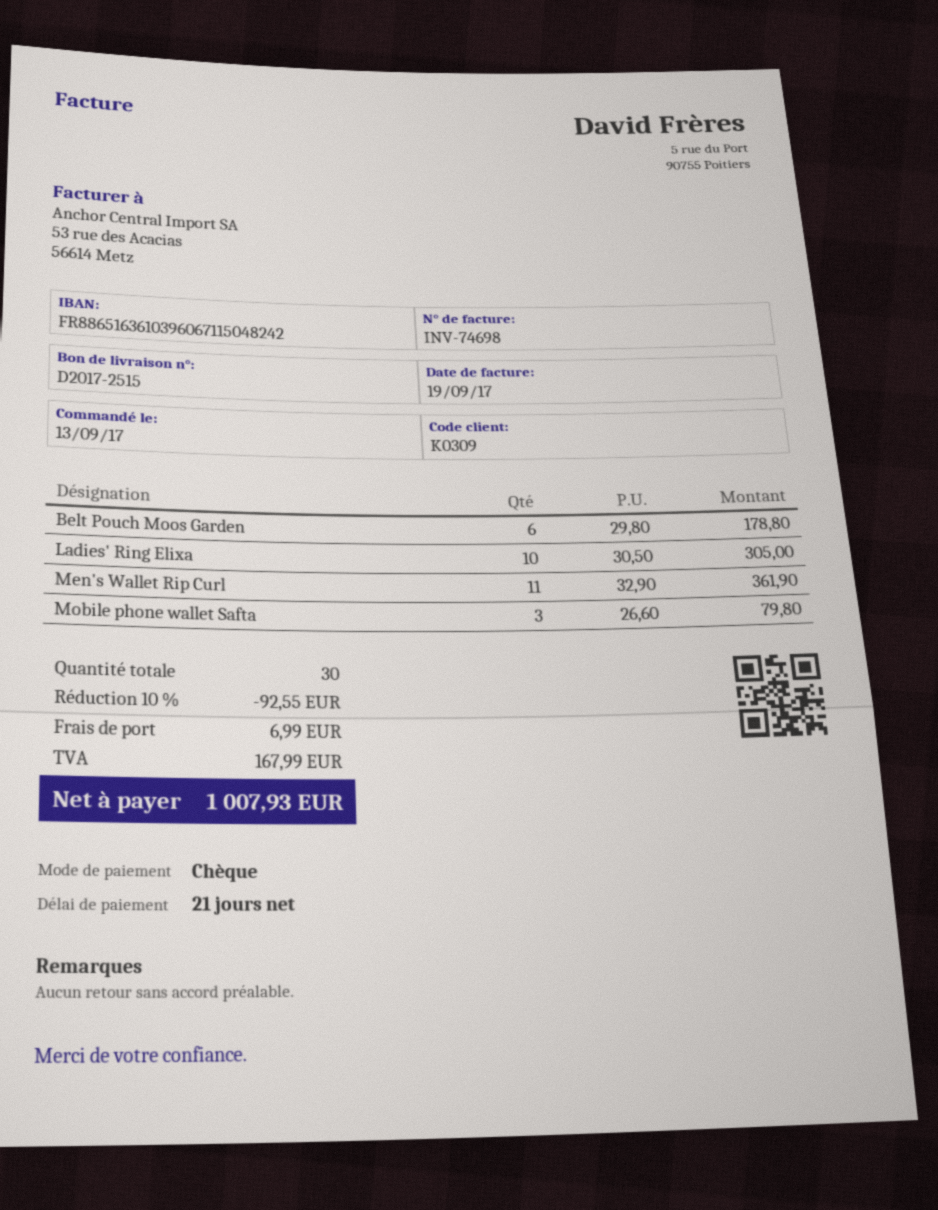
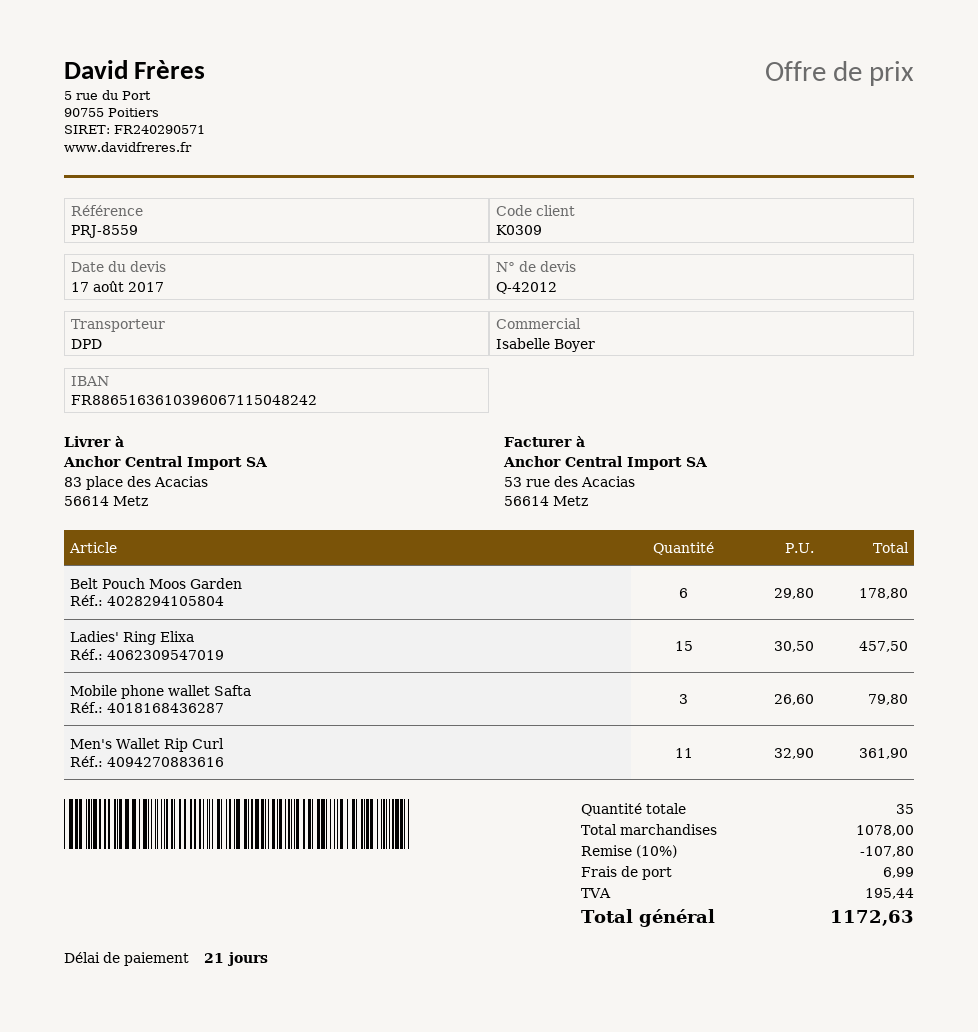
Ladies' Ring Elixa: 10 x 30.50 = 305.00 -> 15 x 30.50 = 457.50
total quantity: 30 -> 35
discount: 10% = 92.55 -> 10% = 107.80
tax: 167.99 -> 195.44
total: 1007.93 -> 1172.63

